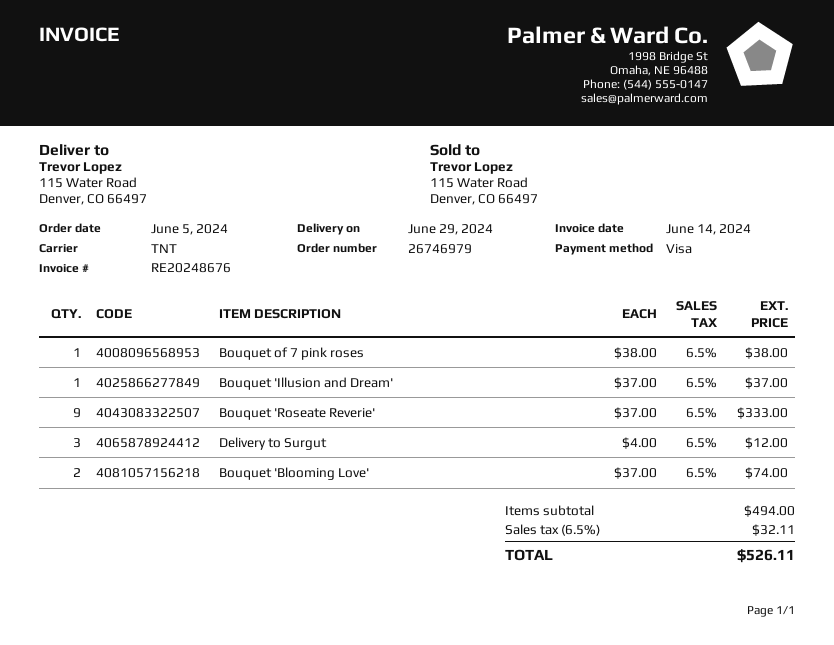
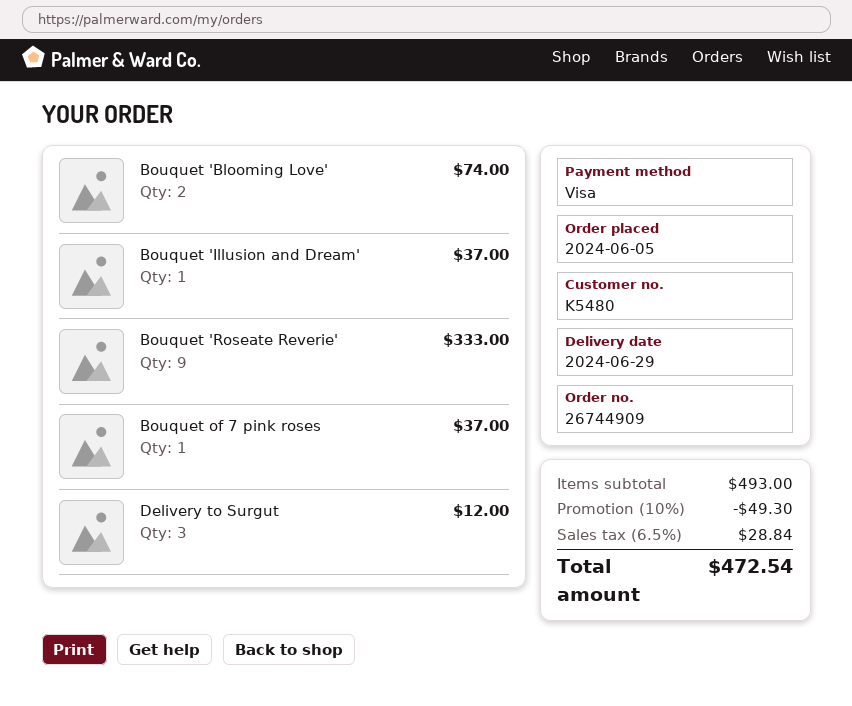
order number: 26746979 -> 26744909
Bouquet of 7 pink roses: 1 for 38.00 -> 1 for 37.00
subtotal: 494.00 -> 493.00
discount: none -> 10% = 49.30
tax: 6.5% = 32.11 -> 6.5% = 28.84
total: 526.11 -> 472.54

